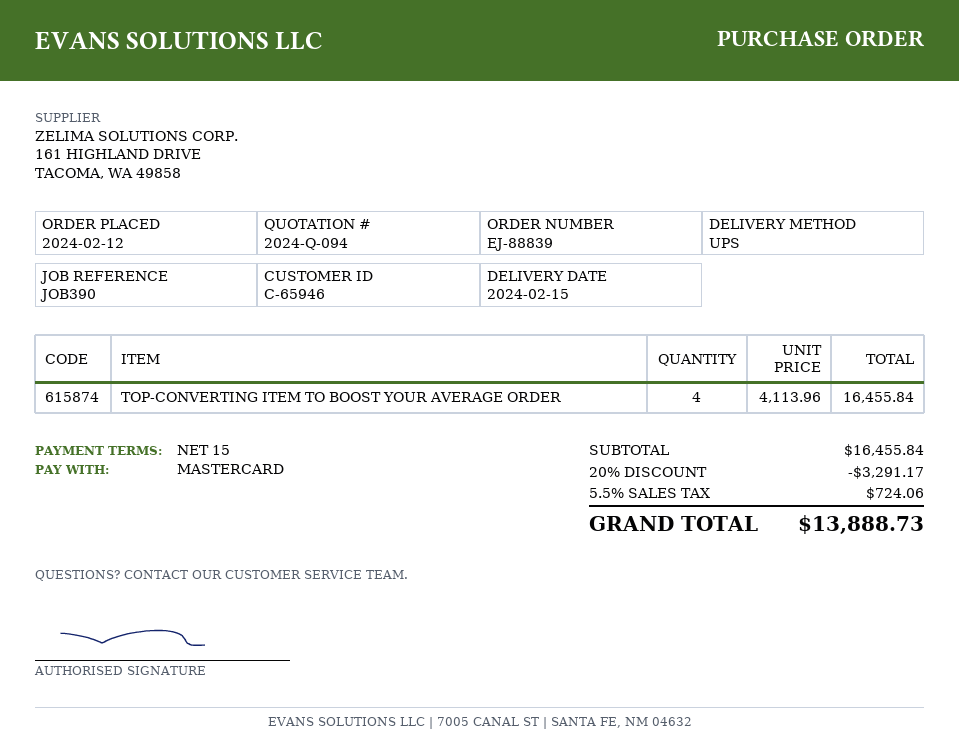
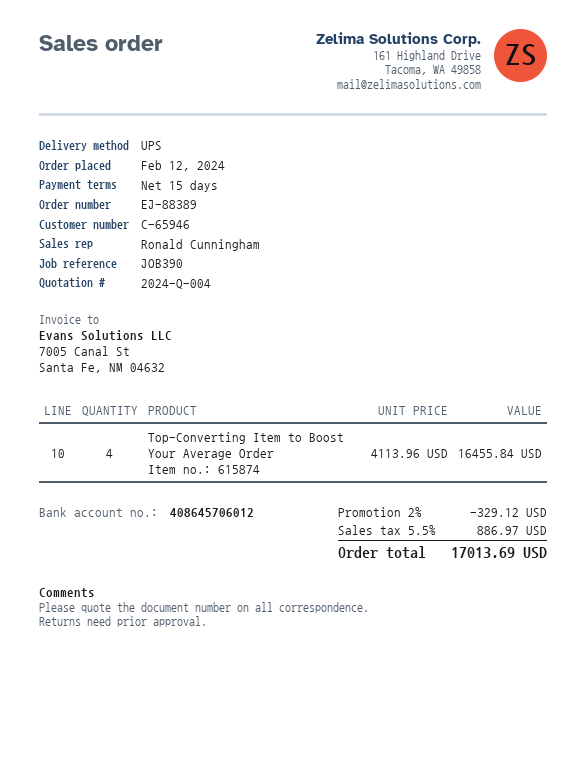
quote number: 2024-Q-094 -> 2024-Q-004
order number: EJ-88839 -> EJ-88389
discount: 20% = 3291.17 -> 2% = 329.12
tax: 5.5% = 724.06 -> 5.5% = 886.97
total: 13888.73 -> 17013.69

